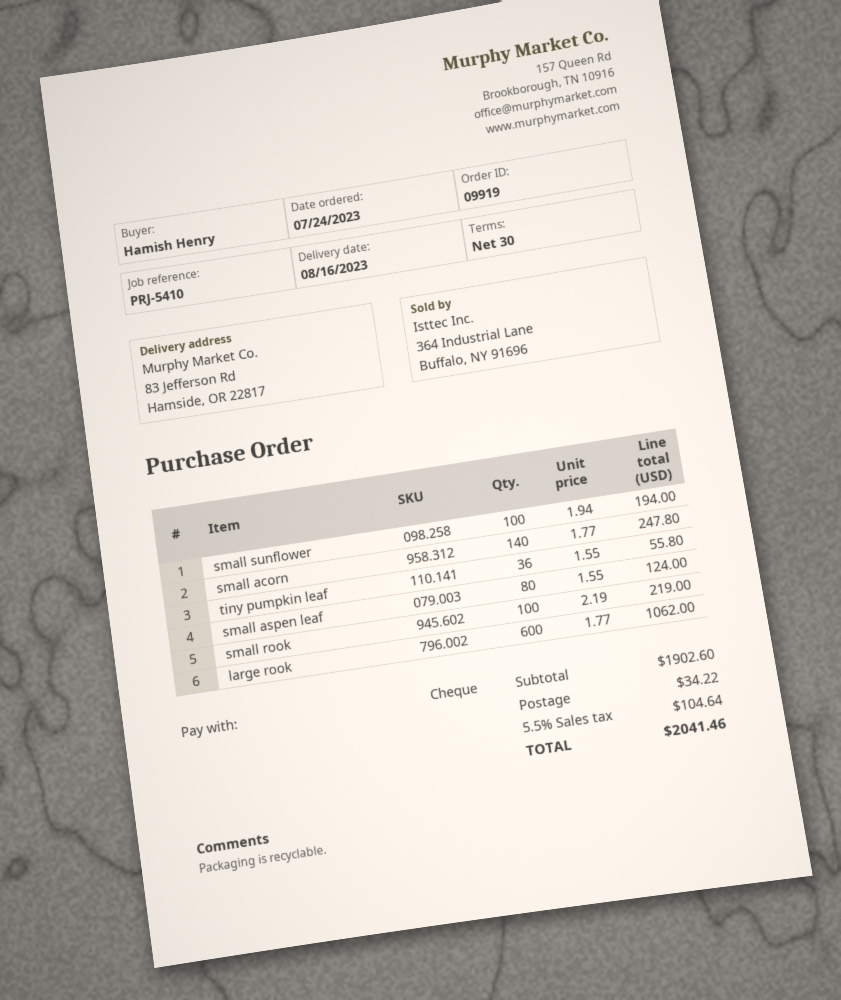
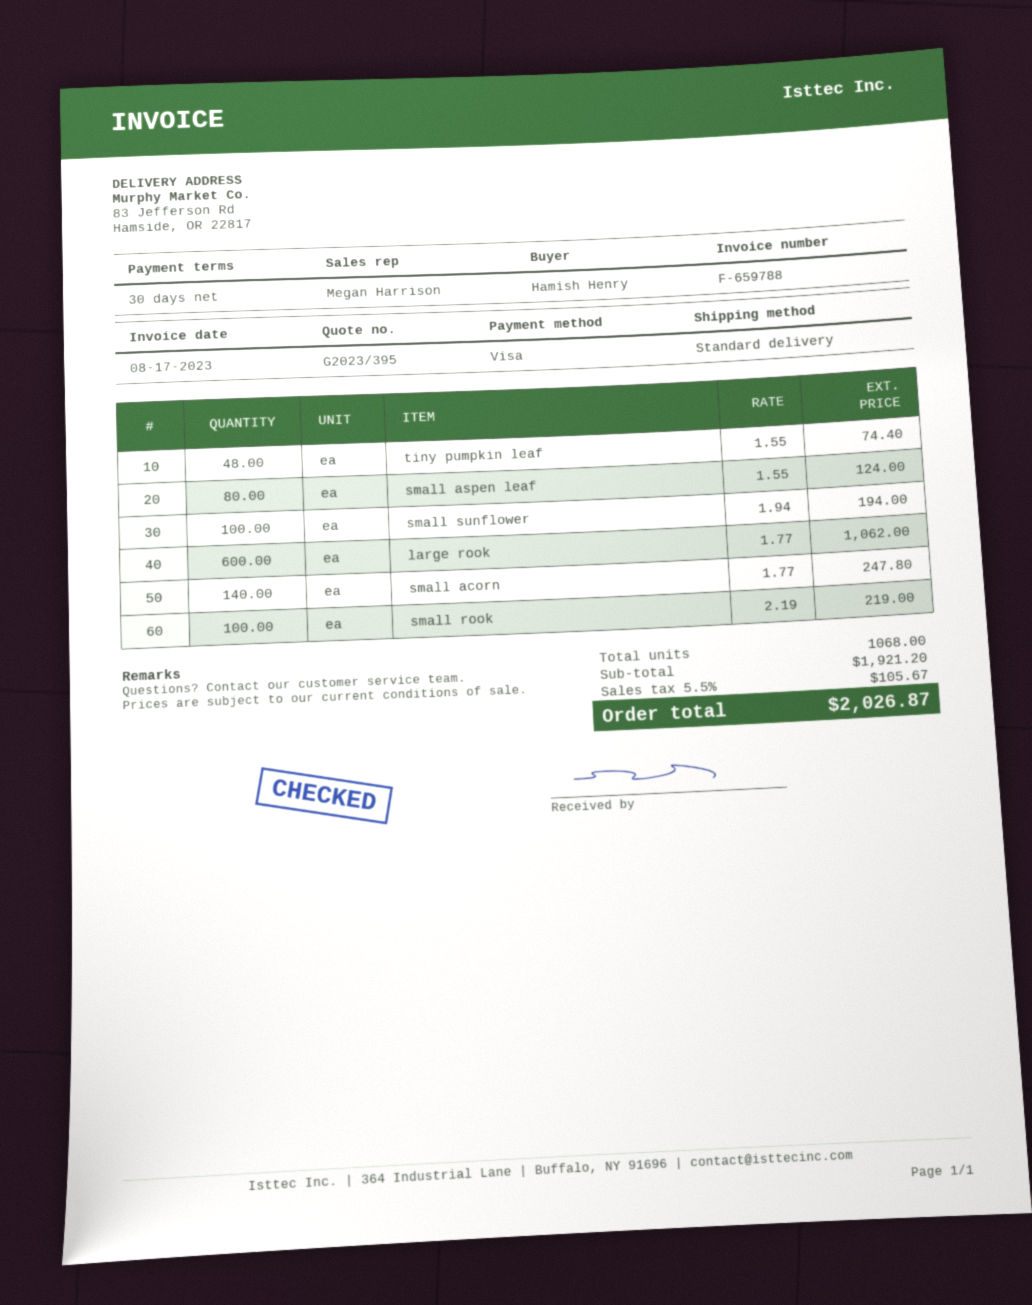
payment method: cheque -> Visa
tiny pumpkin leaf: 36 x 1.55 = 55.80 -> 48 x 1.55 = 74.40
subtotal: 1902.60 -> 1921.20
shipping: 34.22 -> none
tax: 5.5% = 104.64 -> 5.5% = 105.67
total: 2041.46 -> 2026.87

